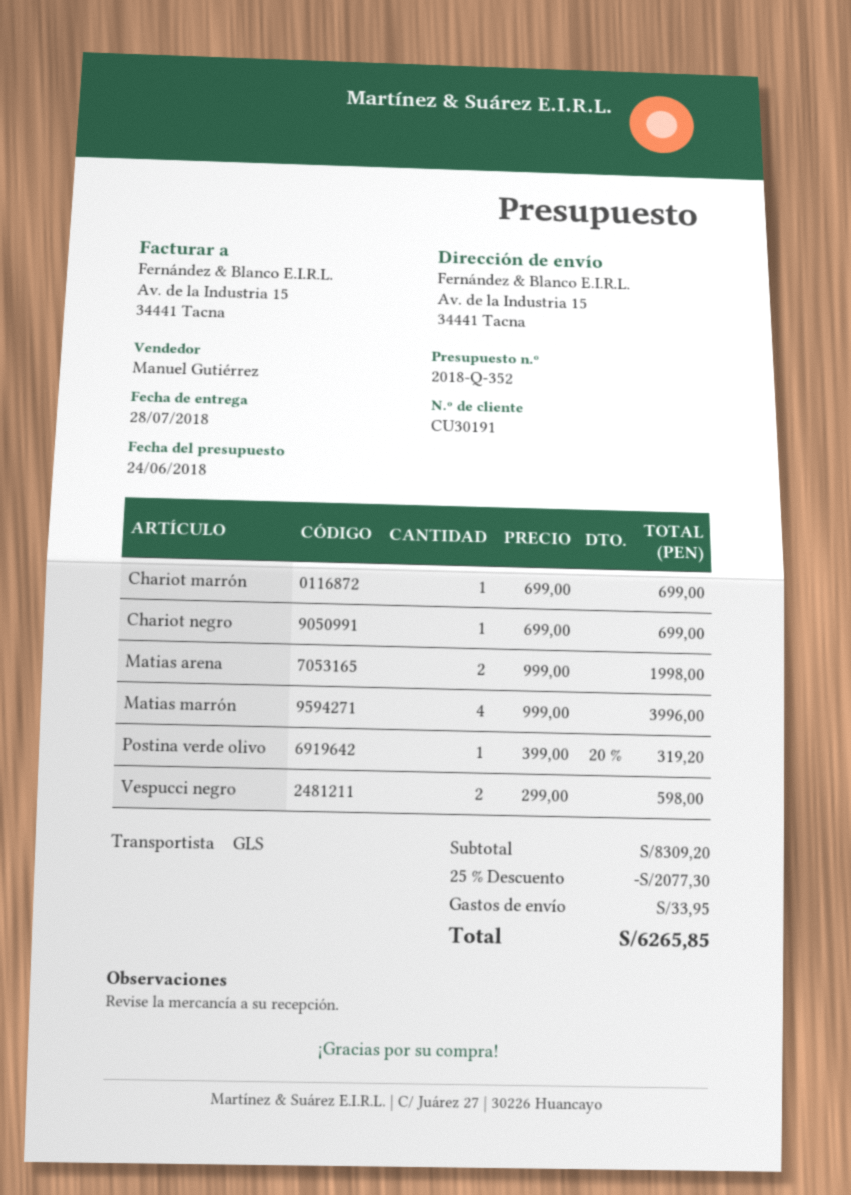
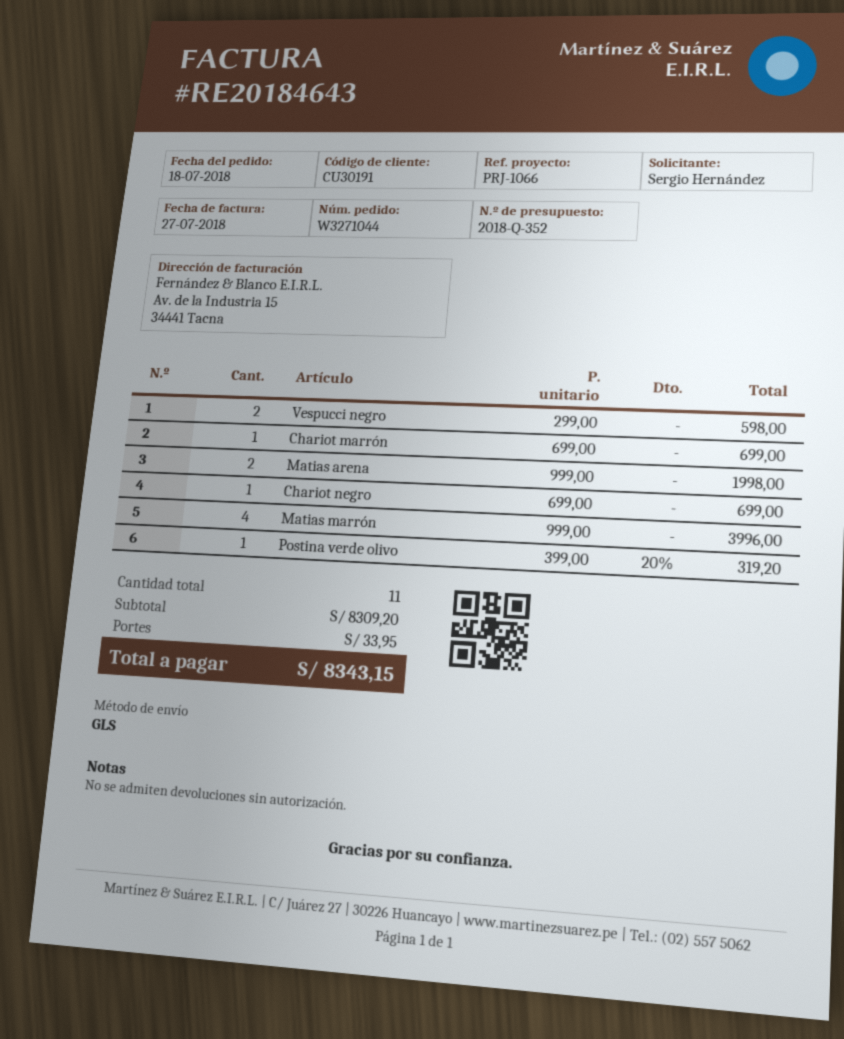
discount: 25% = 2077.30 -> none
total: 6265.85 -> 8343.15

